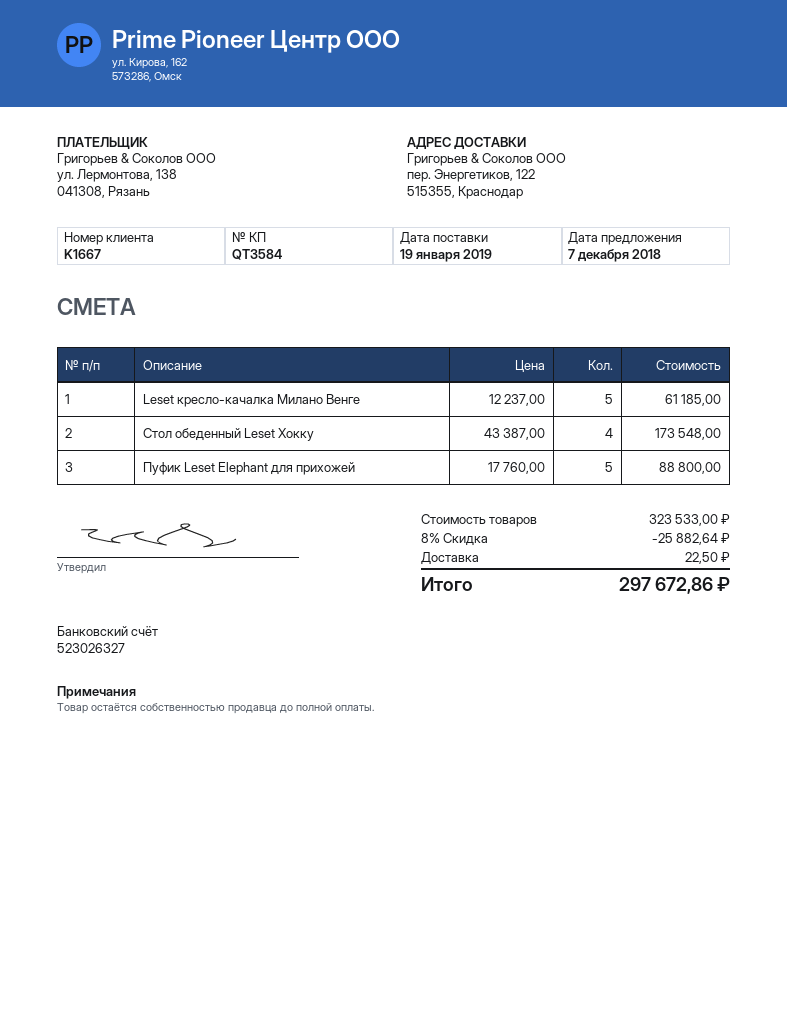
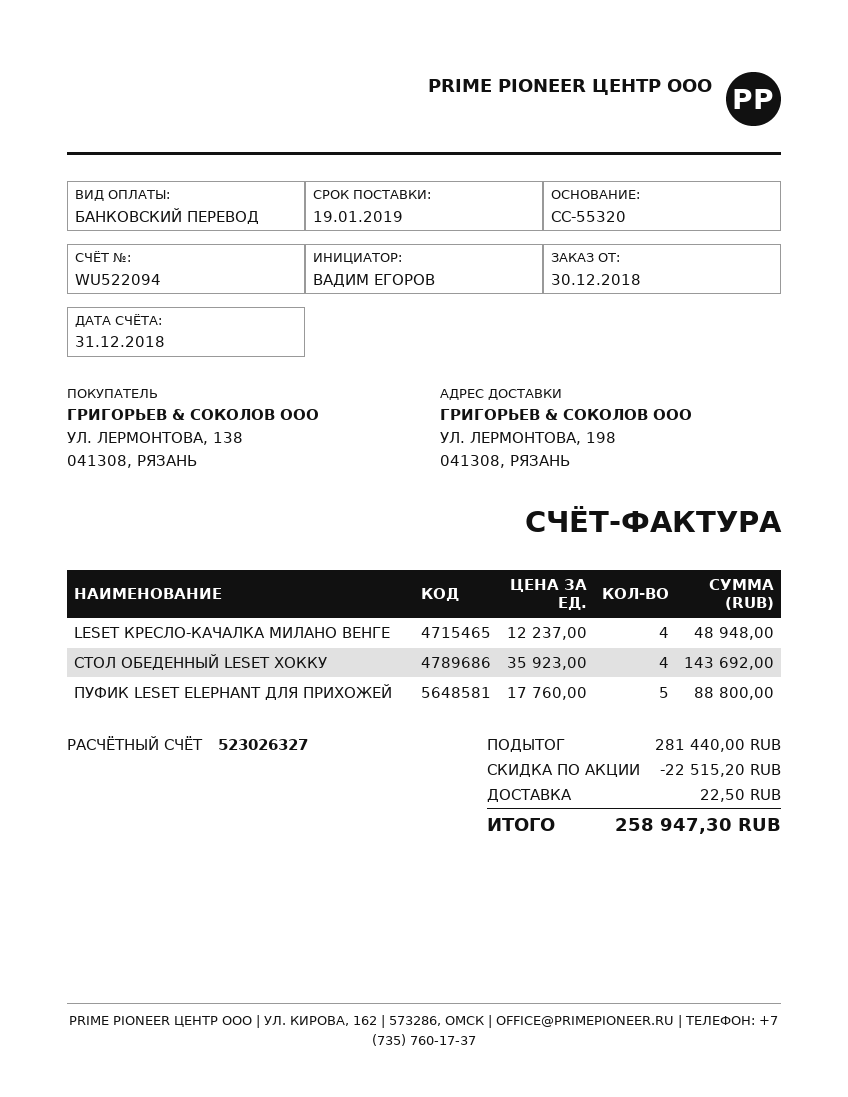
ship to: пер. Энергетиков, 122, 515355, Краснодар -> УЛ. ЛЕРМОНТОВА, 198, 041308, РЯЗАНЬ
Leset кресло-качалка Милано Венге: 5 x 12237.00 = 61185.00 -> 4 x 12237.00 = 48948.00
Стол обеденный Leset Хокку: 4 x 43387.00 = 173548.00 -> 4 x 35923.00 = 143692.00
subtotal: 323533.00 -> 281440.00
discount: 25882.64 -> 22515.20
total: 297672.86 -> 258947.30

